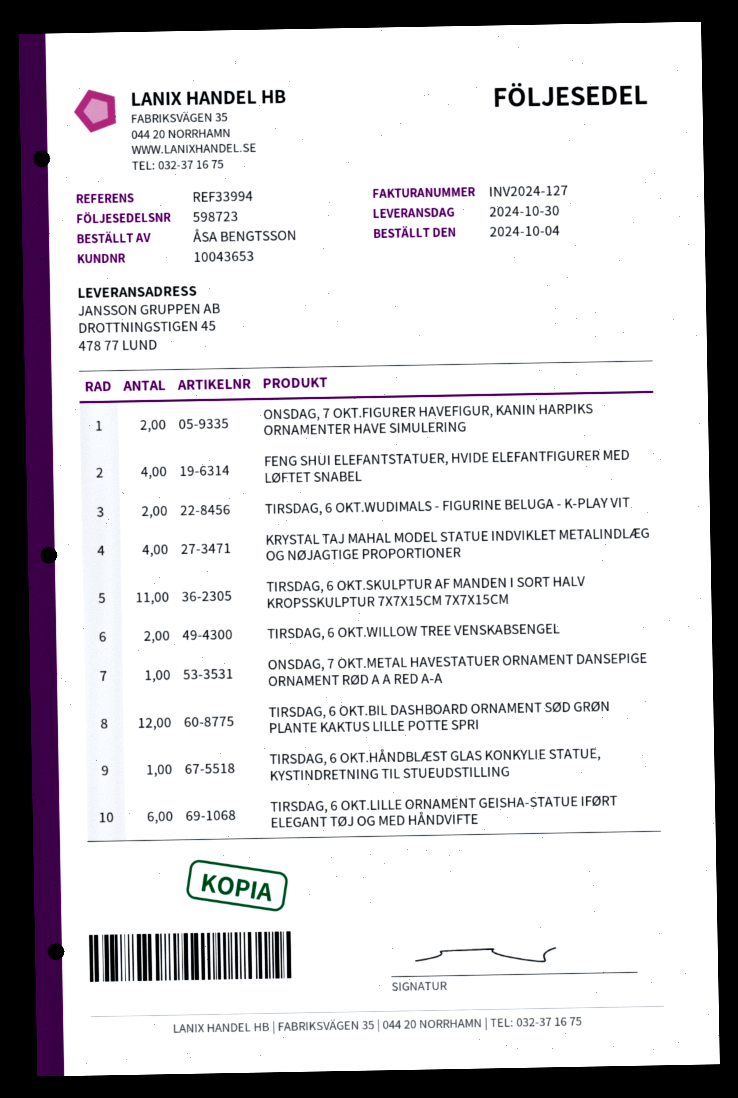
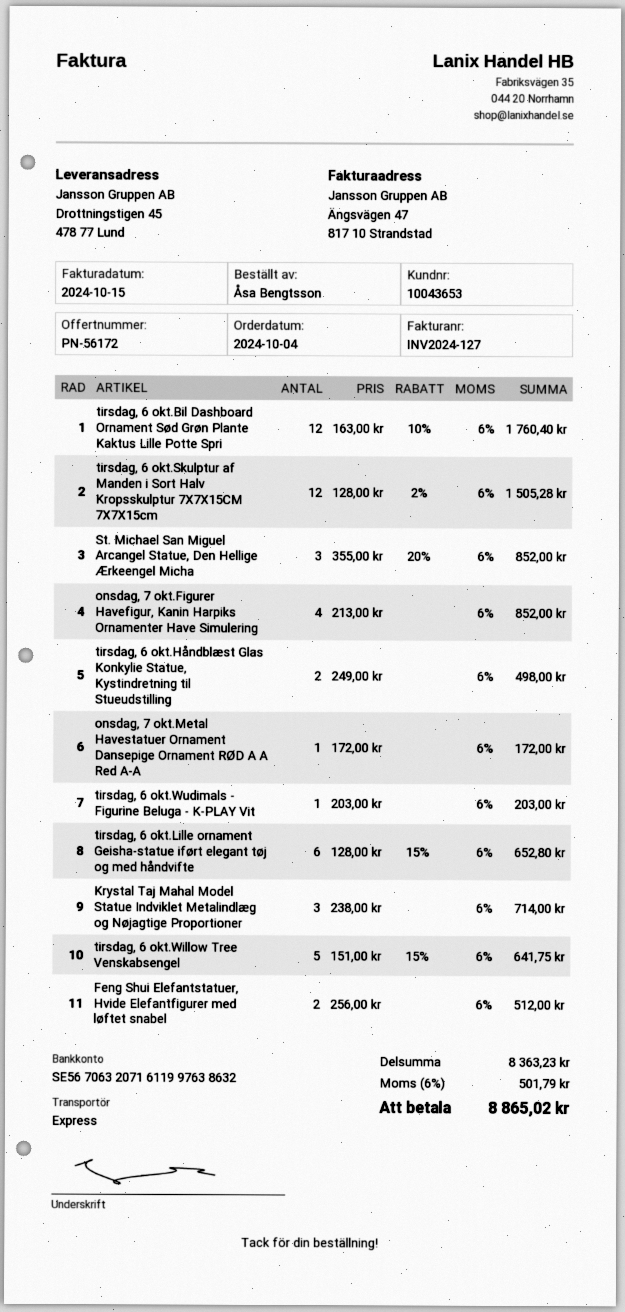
ONSDAG, 7 OKT.FIGURER HAVEFIGUR, KANIN HARPIKS ORNAMENTER HAVE SIMULERING: 2 -> 4
FENG SHUI ELEFANTSTATUER, HVIDE ELEFANTFIGURER MED LØFTET SNABEL: 4 -> 2
TIRSDAG, 6 OKT.WUDIMALS - FIGURINE BELUGA - K-PLAY VIT: 2 -> 1
KRYSTAL TAJ MAHAL MODEL STATUE INDVIKLET METALINDLÆG OG NØJAGTIGE PROPORTIONER: 4 -> 3
TIRSDAG, 6 OKT.SKULPTUR AF MANDEN I SORT HALV KROPSSKULPTUR 7X7X15CM 7X7X15CM: 11 -> 12
TIRSDAG, 6 OKT.WILLOW TREE VENSKABSENGEL: 2 -> 5
TIRSDAG, 6 OKT.HÅNDBLÆST GLAS KONKYLIE STATUE, KYSTINDRETNING TIL STUEUDSTILLING: 1 -> 2
St. Michael San Miguel Arcangel Statue, Den Hellige Ærkeengel Micha: none -> 3

